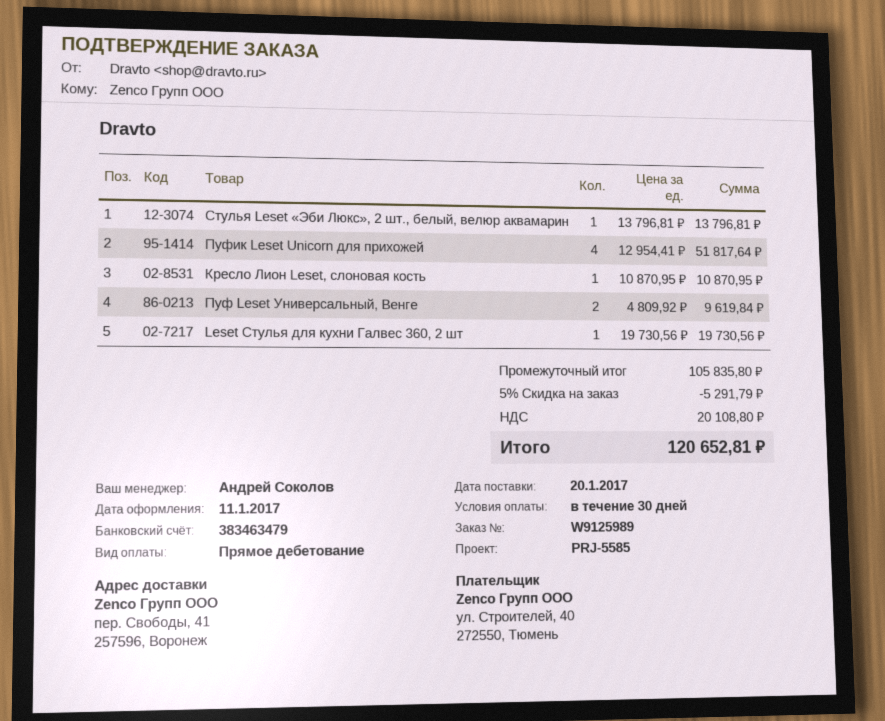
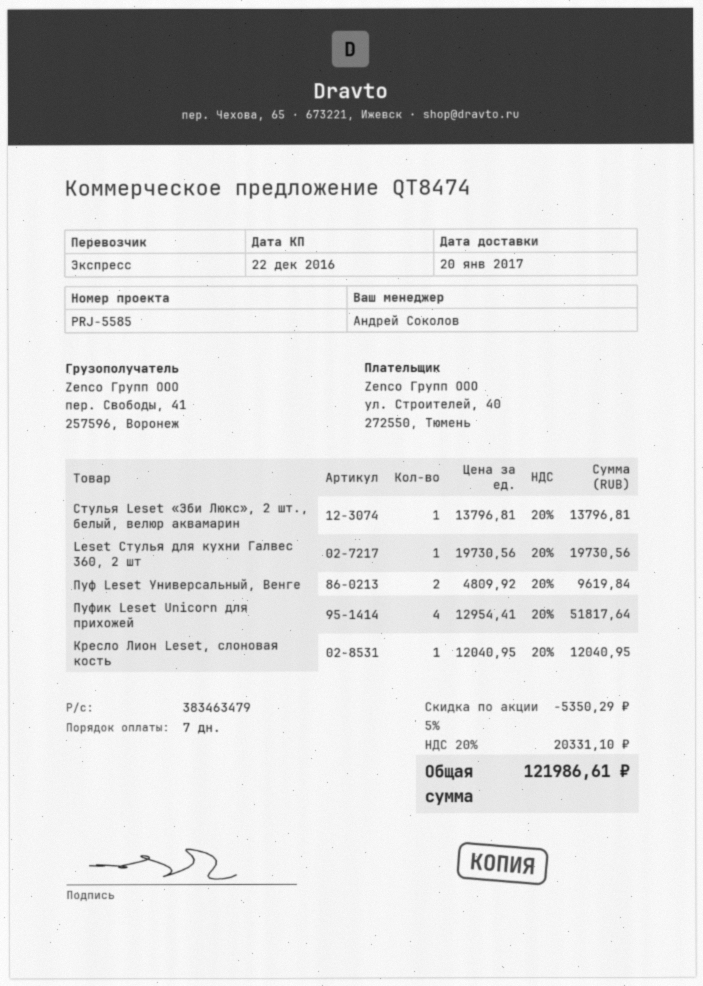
payment terms: 30 days -> 7 days
Кресло Лион Leset, слоновая кость: 1 x 10870.95 = 10870.95 -> 1 x 12040.95 = 12040.95
discount: 5% = 5291.79 -> 5% = 5350.29
tax: 20108.80 -> 20331.10
total: 120652.81 -> 121986.61

